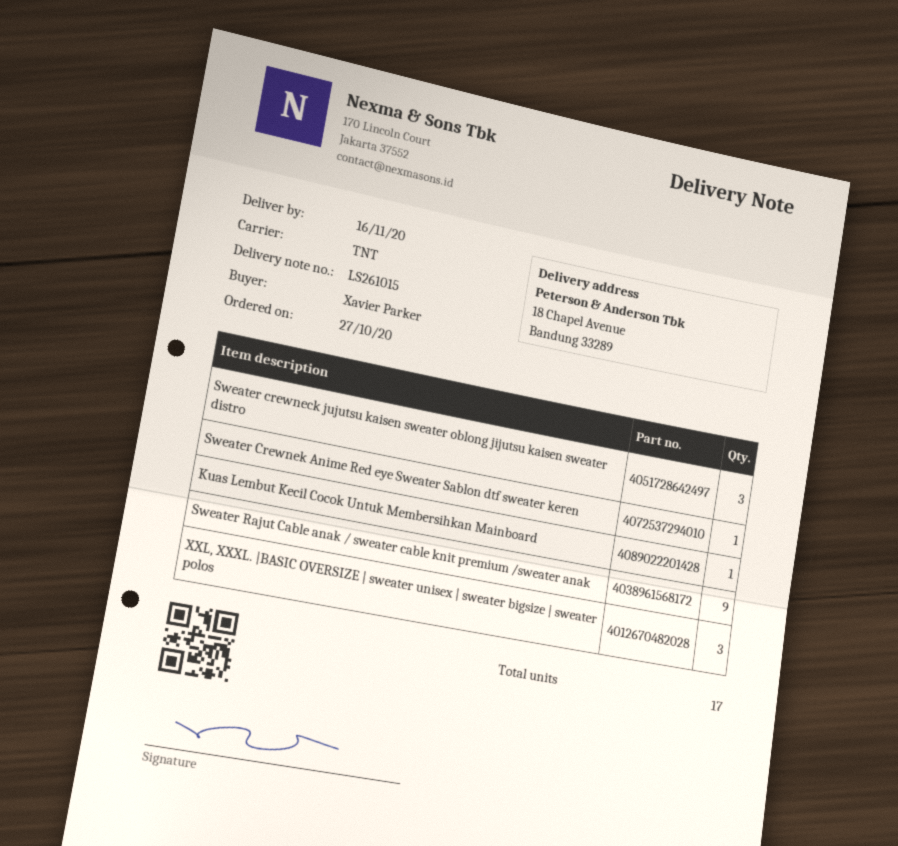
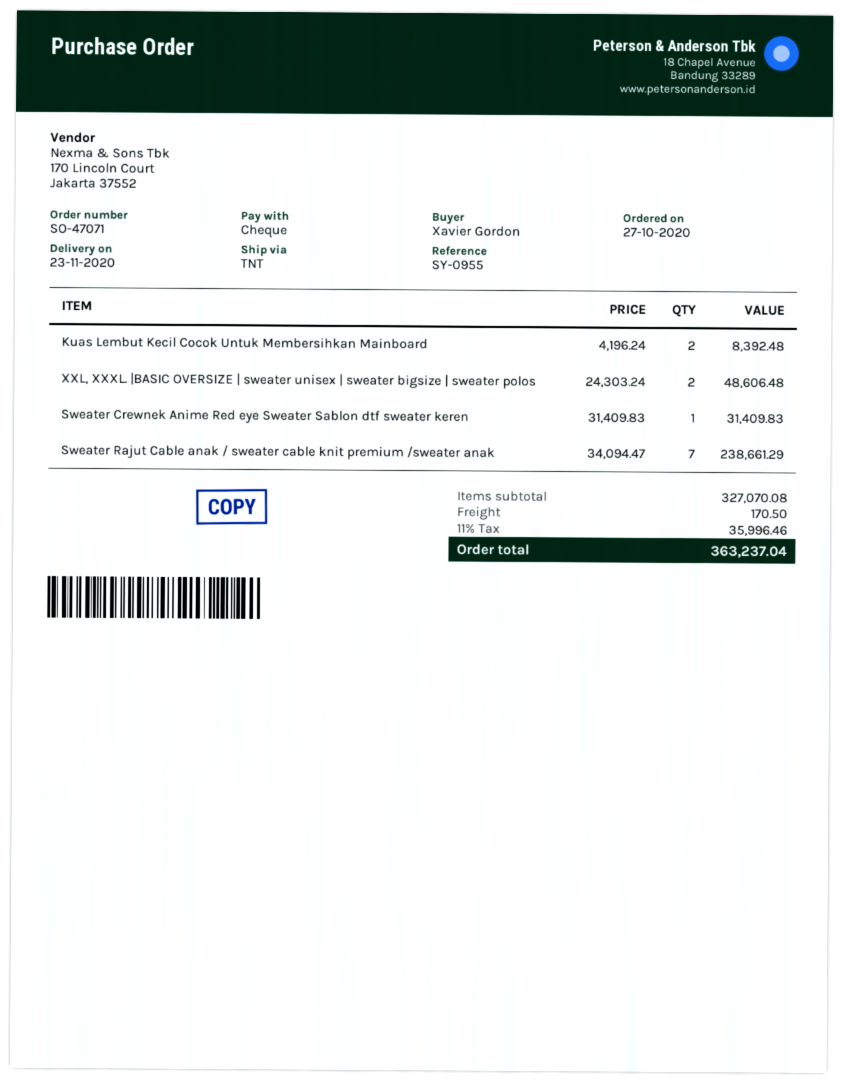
delivery date: 2020-11-16 -> 2020-11-23
ordered by: Xavier Parker -> Xavier Gordon
Sweater crewneck jujutsu kaisen sweater oblong jijutsu kaisen sweater distro: 3 -> none
Kuas Lembut Kecil Cocok Untuk Membersihkan Mainboard: 1 -> 2
Sweater Rajut Cable anak / sweater cable knit premium /sweater anak: 9 -> 7
XXL, XXXL. |BASIC OVERSIZE | sweater unisex | sweater bigsize | sweater polos: 3 -> 2

